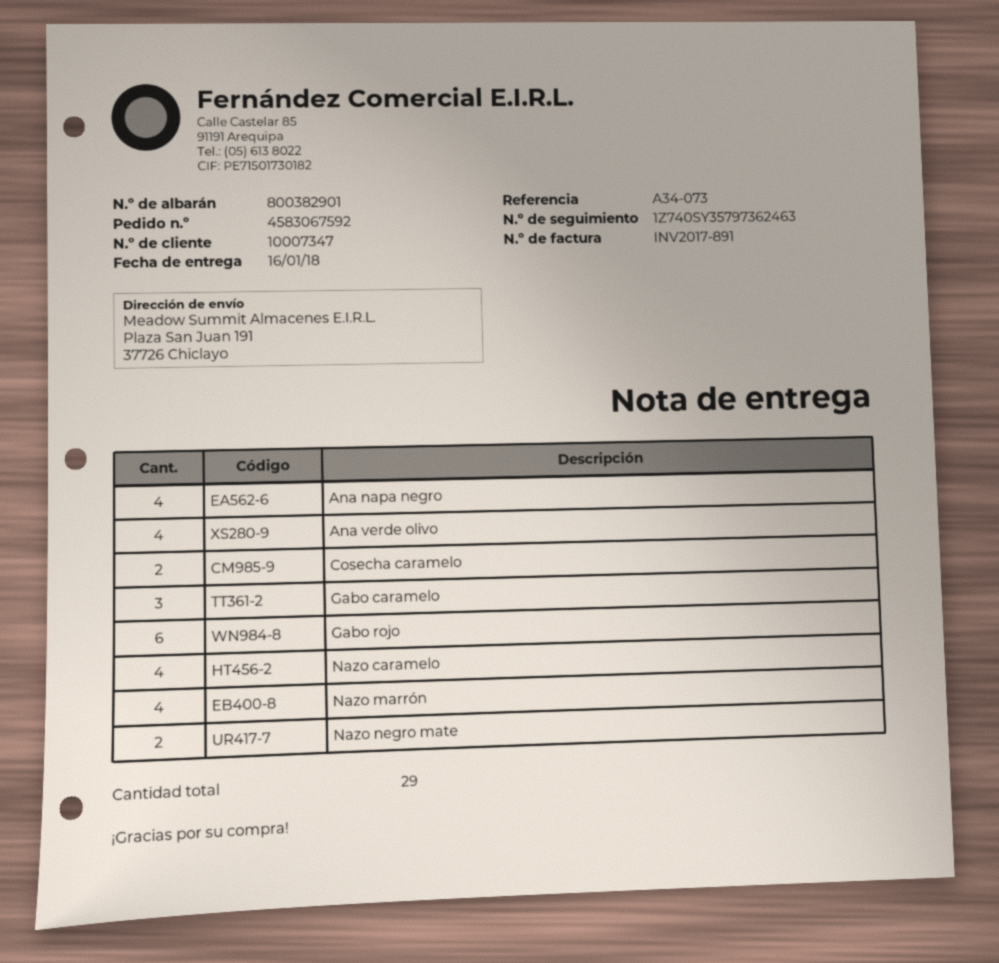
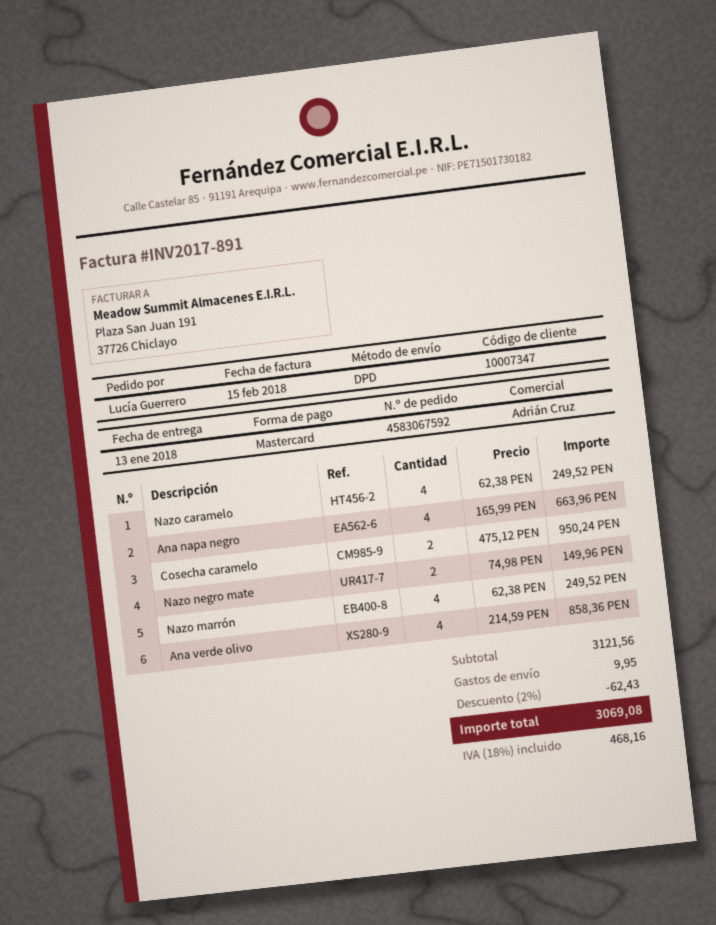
delivery date: 2018-01-16 -> 2018-01-13
Gabo caramelo: 3 -> none
Gabo rojo: 6 -> none

